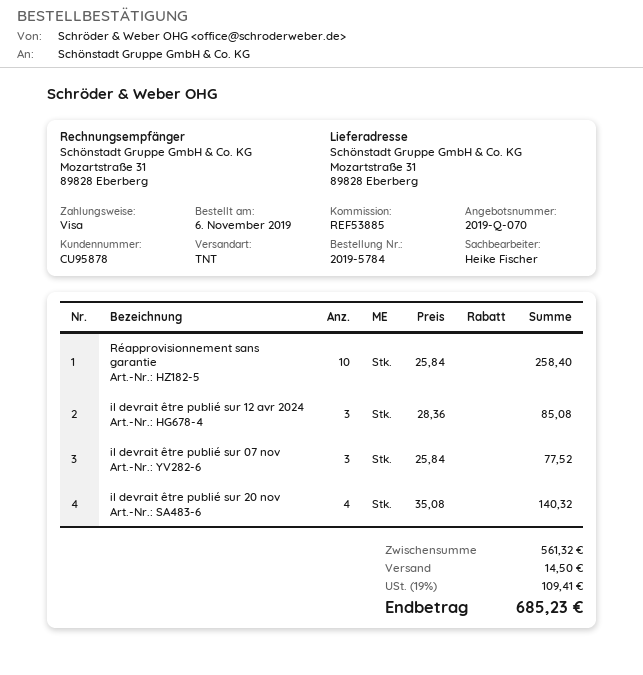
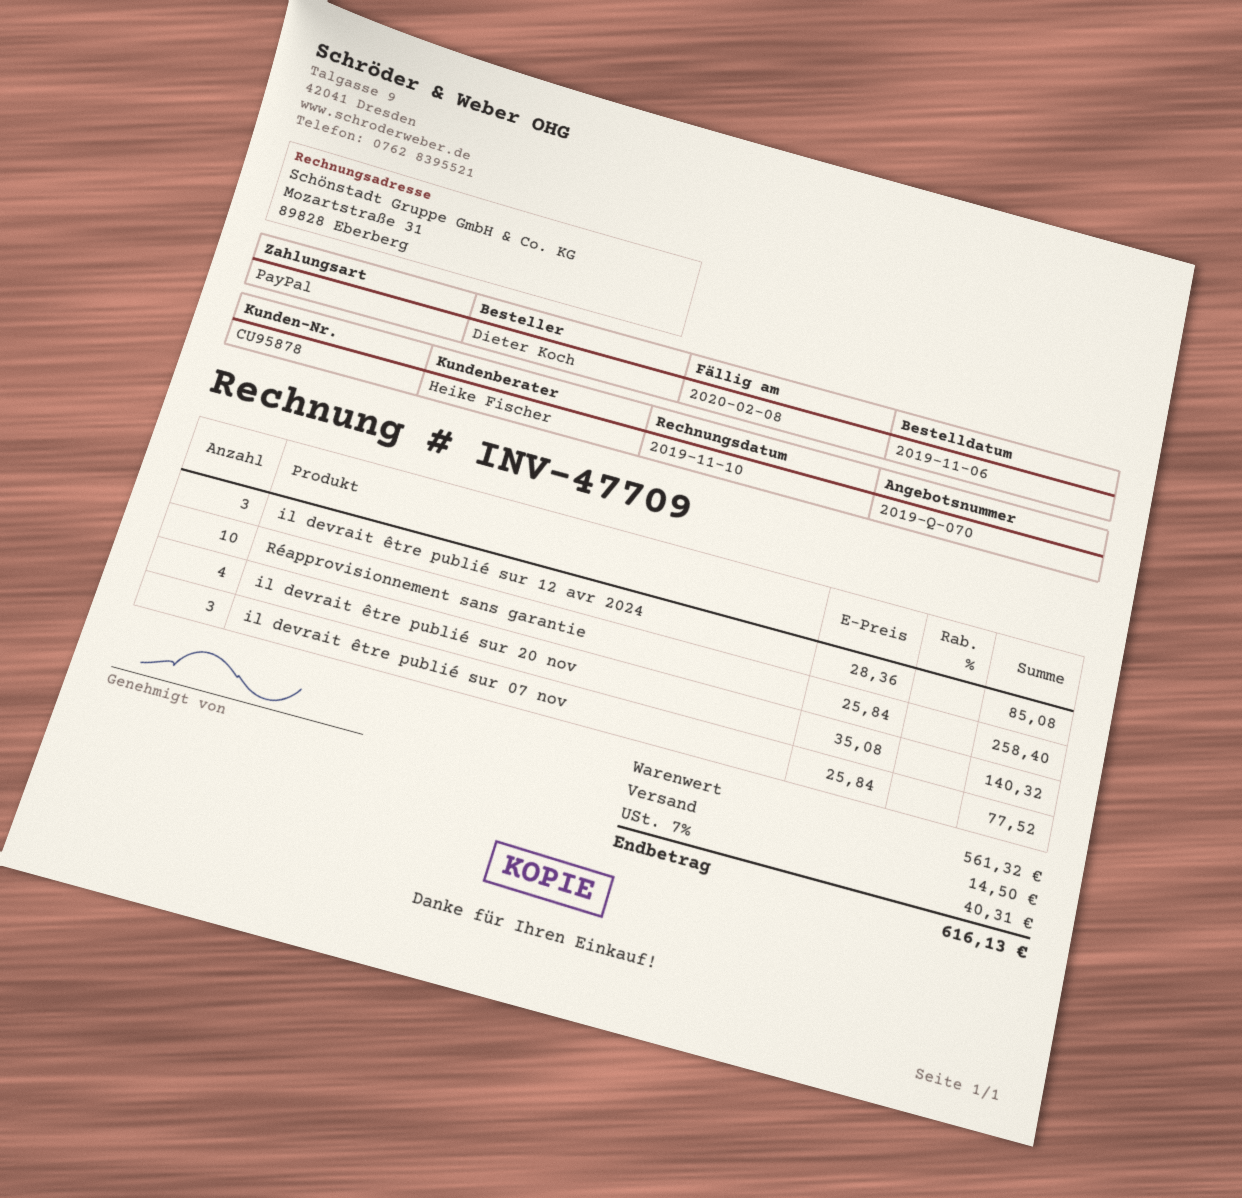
payment method: Visa -> PayPal
tax: 19% = 109.41 -> 7% = 40.31
total: 685.23 -> 616.13

